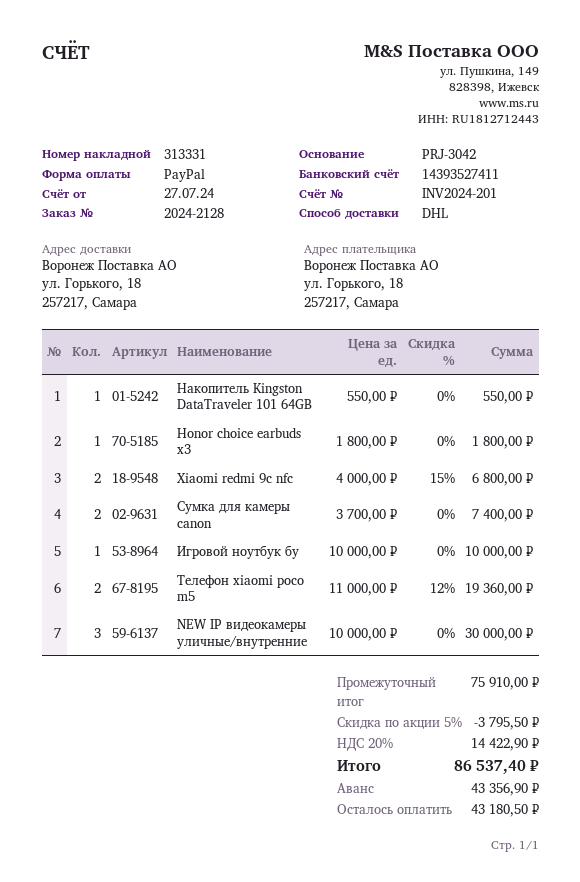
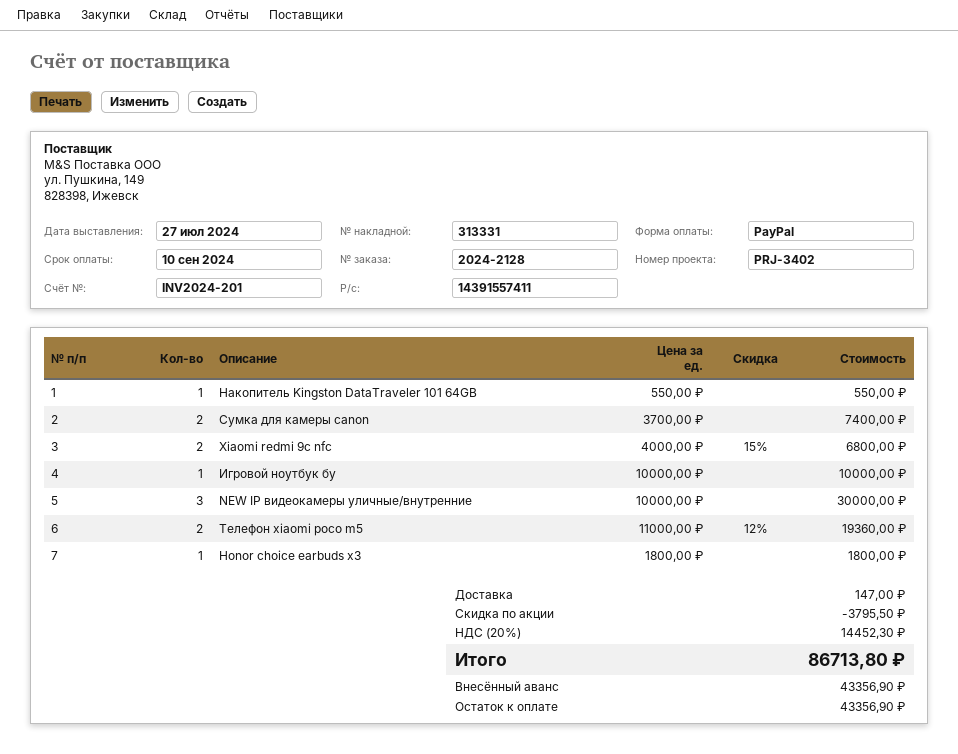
reference: PRJ-3042 -> PRJ-3402
bank account: 14393527411 -> 14391557411
shipping: none -> 147.00
tax: 20% = 14422.90 -> 20% = 14452.30
total: 86537.40 -> 86713.80
balance: 43180.50 -> 43356.90

